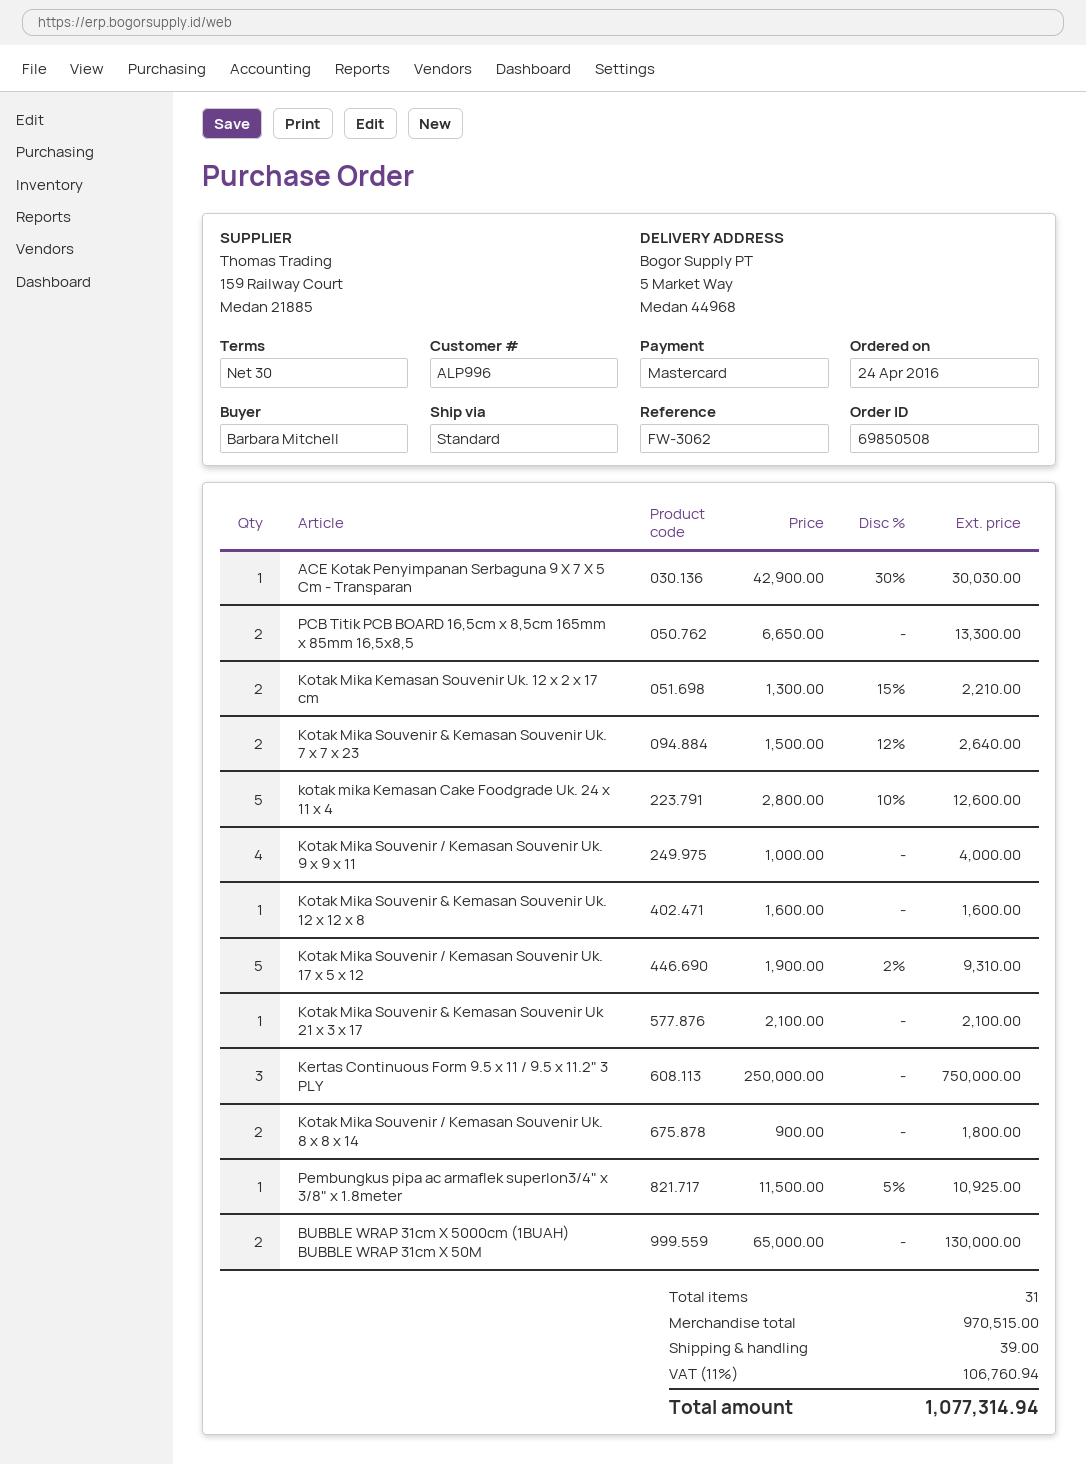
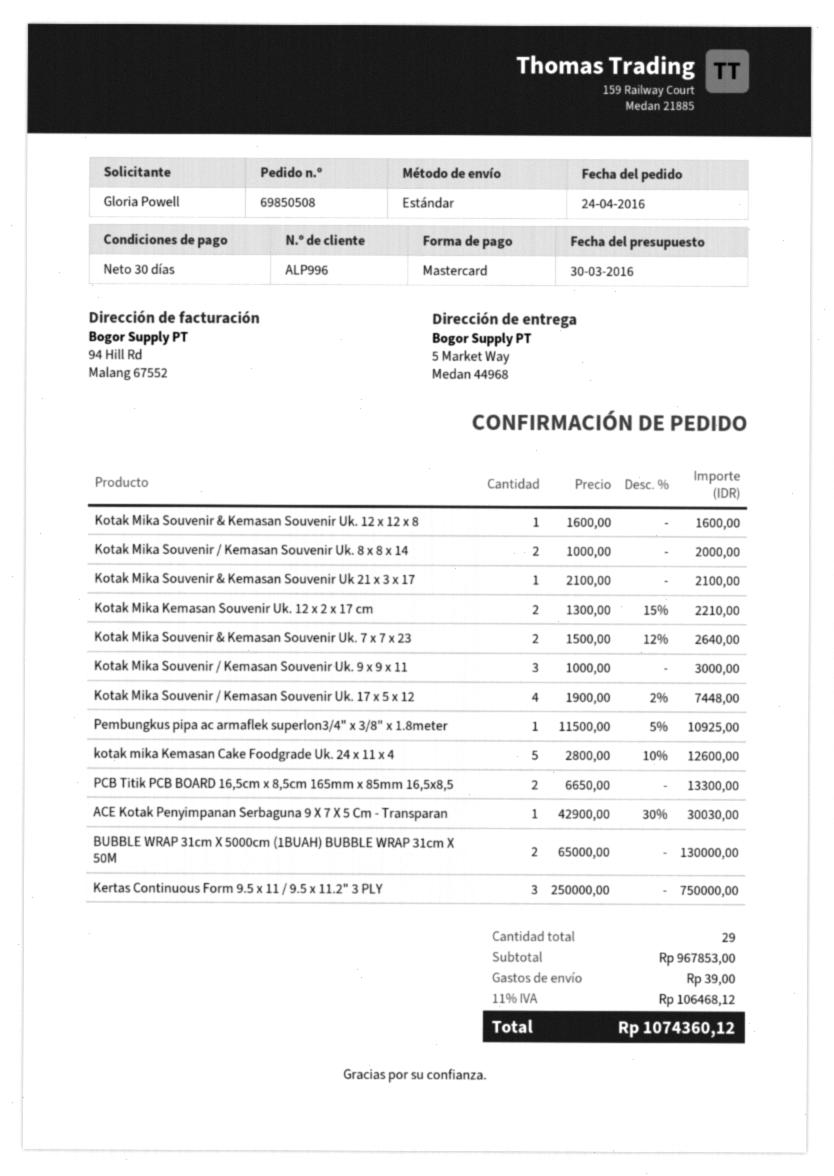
ordered by: Barbara Mitchell -> Gloria Powell
Kotak Mika Souvenir / Kemasan Souvenir Uk. 9 x 9 x 11: 4 x 1000.00 = 4000.00 -> 3 x 1000.00 = 3000.00
Kotak Mika Souvenir / Kemasan Souvenir Uk. 17 x 5 x 12: 5 x 1900.00 - 2% = 9310.00 -> 4 x 1900.00 - 2% = 7448.00
Kotak Mika Souvenir / Kemasan Souvenir Uk. 8 x 8 x 14: 2 x 900.00 = 1800.00 -> 2 x 1000.00 = 2000.00
total quantity: 31 -> 29
subtotal: 970515.00 -> 967853.00
tax: 11% = 106760.94 -> 11% = 106468.12
total: 1077314.94 -> 1074360.12

